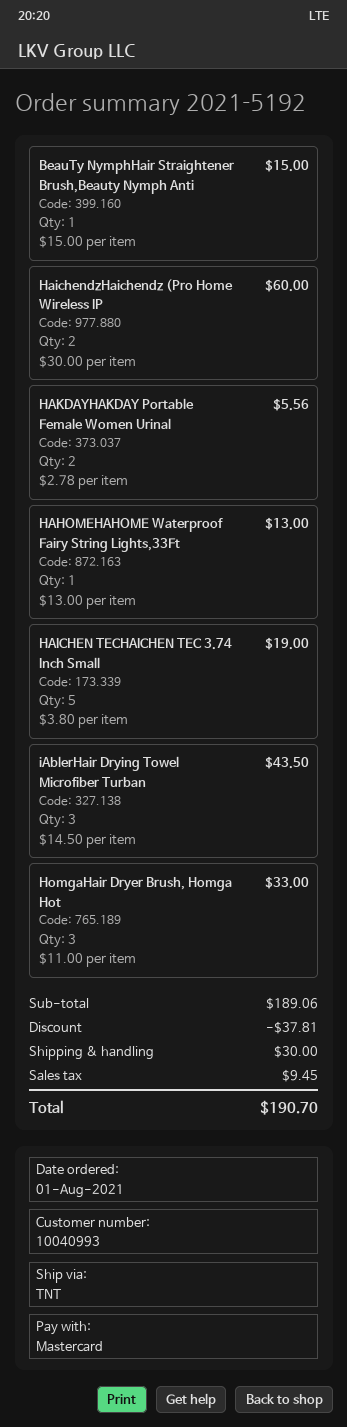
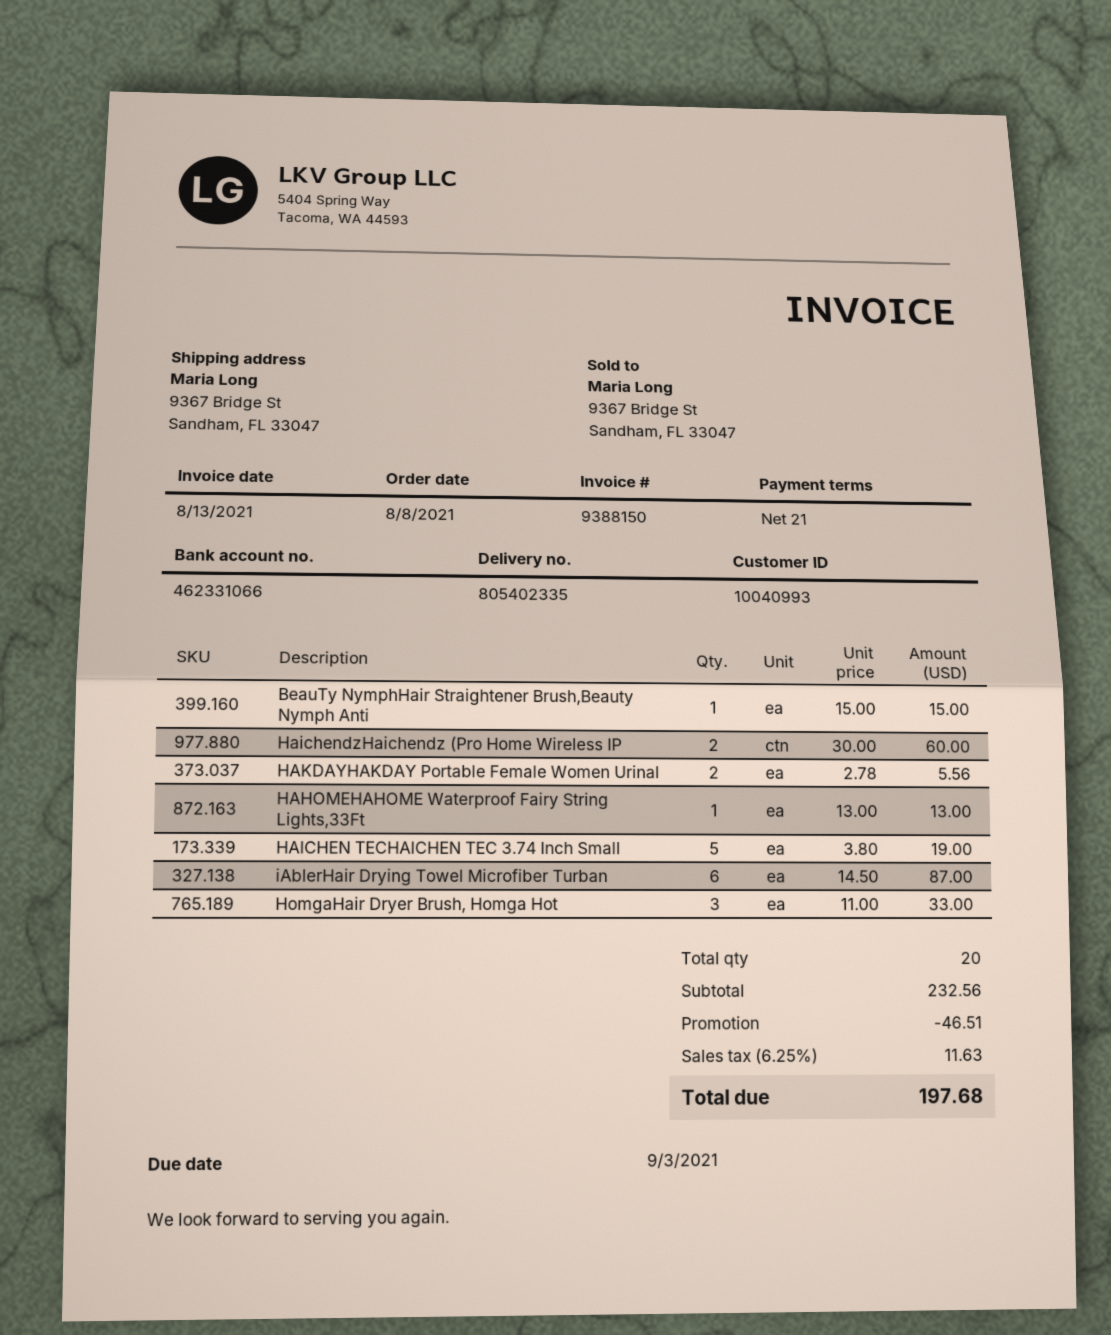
order date: 2021-08-01 -> 2021-08-08
iAblerHair Drying Towel Microfiber Turban: 3 x 14.50 = 43.50 -> 6 x 14.50 = 87.00
subtotal: 189.06 -> 232.56
discount: 37.81 -> 46.51
shipping: 30.00 -> none
tax: 9.45 -> 11.63
total: 190.70 -> 197.68

